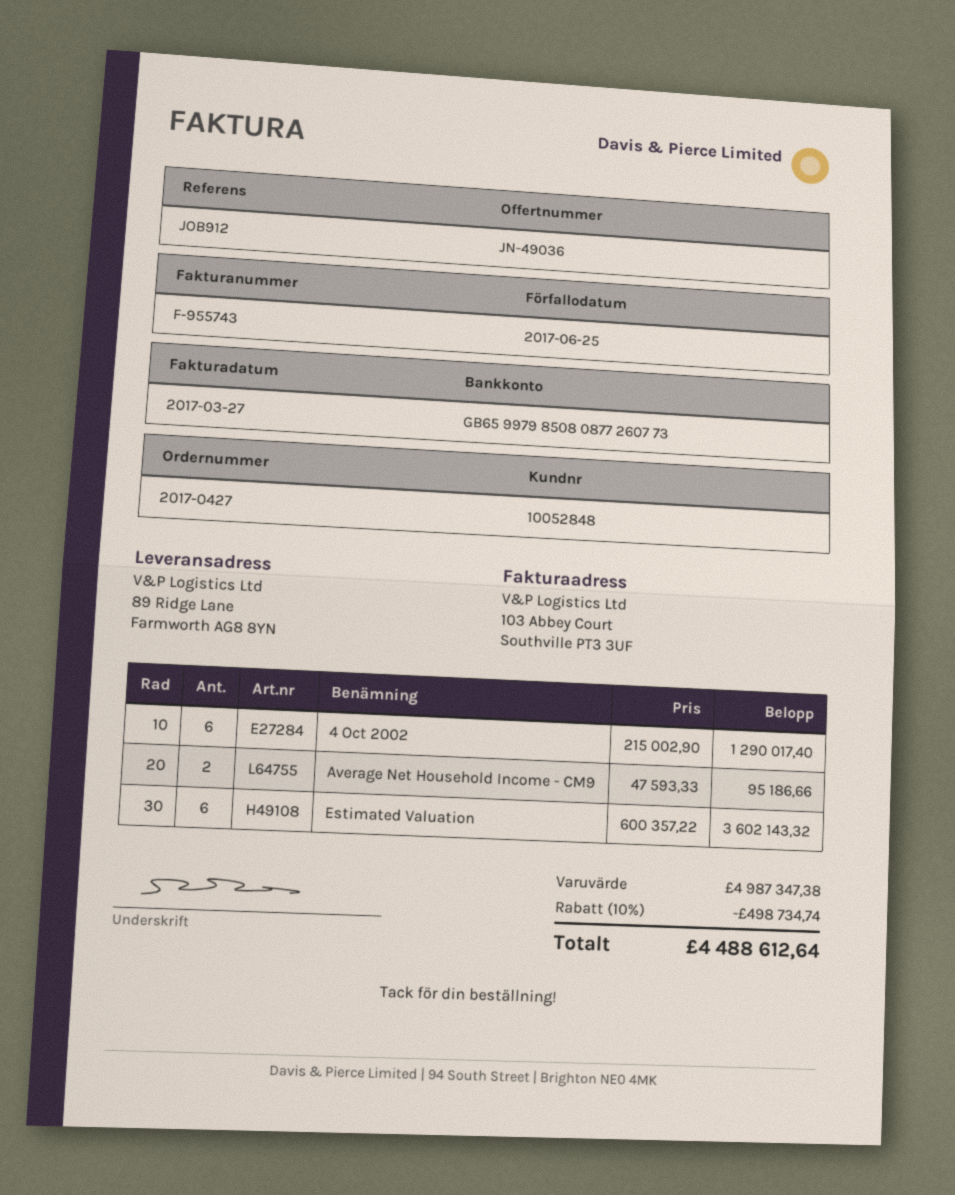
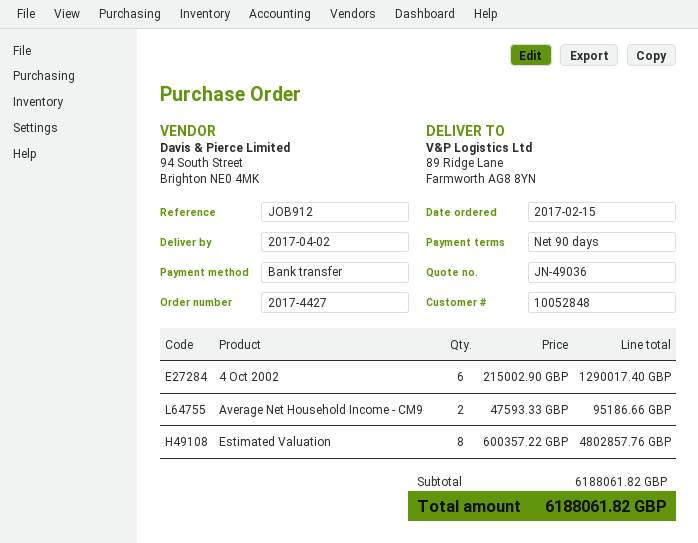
order number: 2017-0427 -> 2017-4427
Estimated Valuation: 6 x 600357.22 = 3602143.32 -> 8 x 600357.22 = 4802857.76
subtotal: 4987347.38 -> 6188061.82
discount: 10% = 498734.74 -> none
total: 4488612.64 -> 6188061.82

